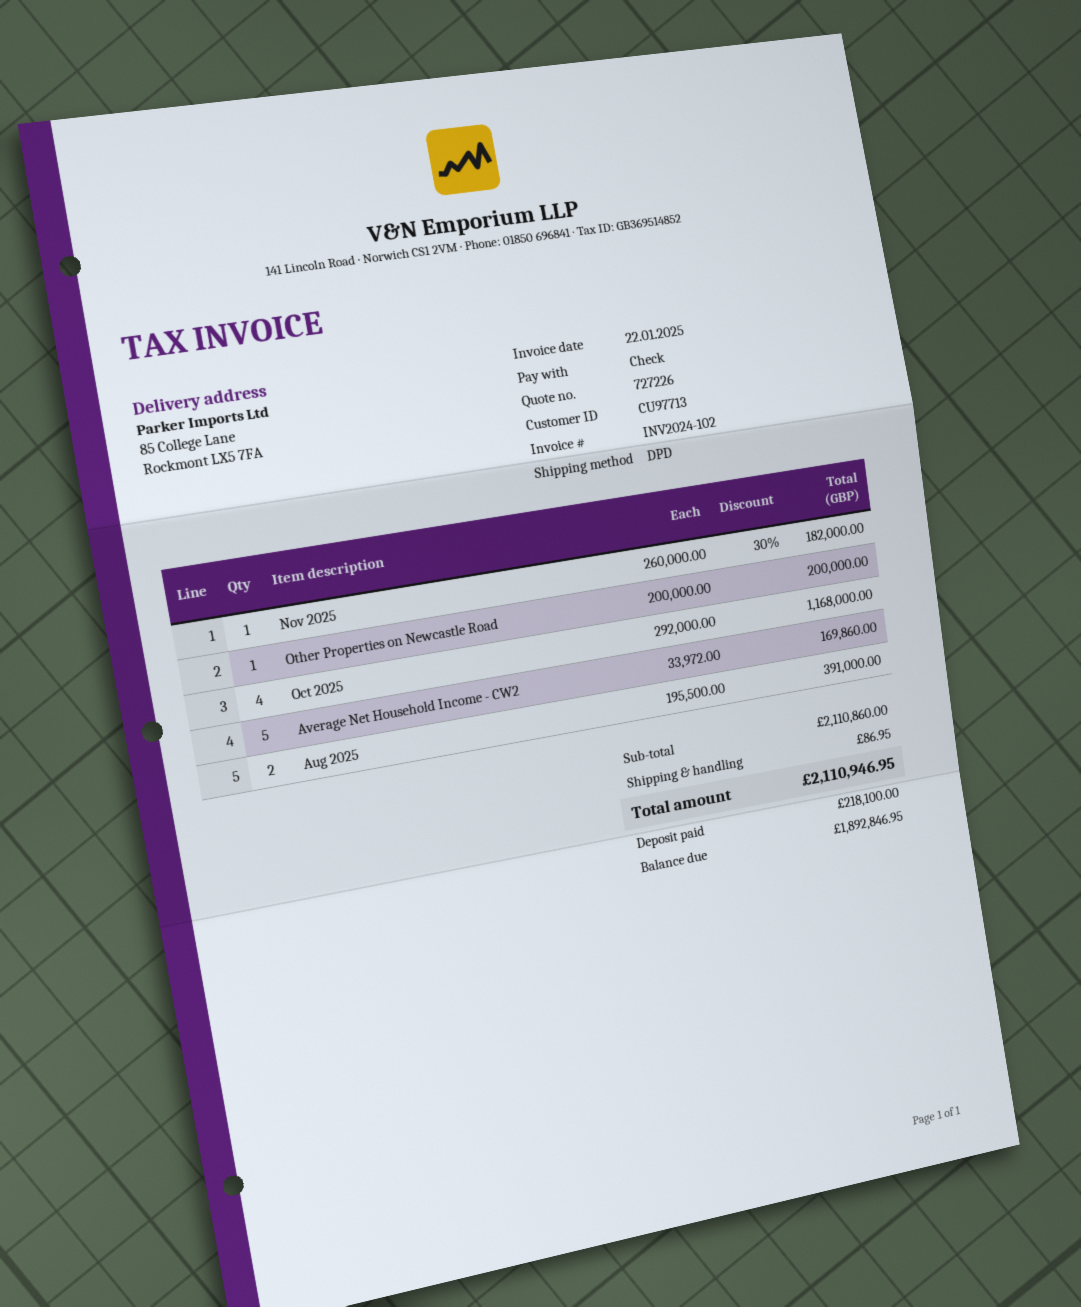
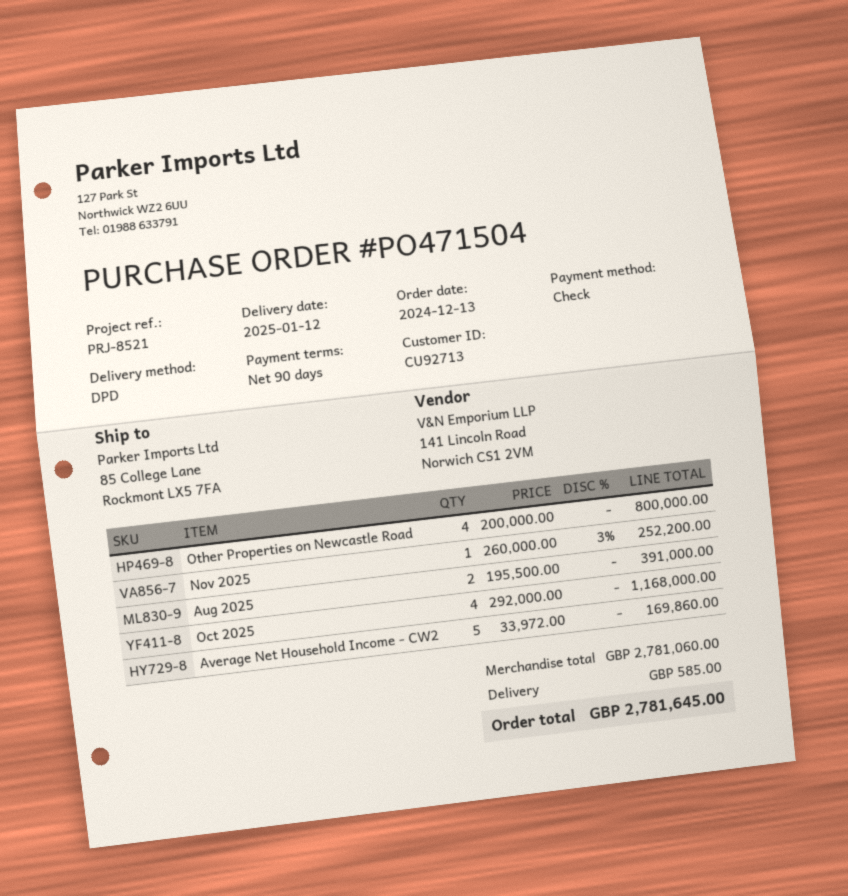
customer number: CU97713 -> CU92713
Nov 2025: 1 x 260000.00 - 30% = 182000.00 -> 1 x 260000.00 - 3% = 252200.00
Other Properties on Newcastle Road: 1 x 200000.00 = 200000.00 -> 4 x 200000.00 = 800000.00
subtotal: 2110860.00 -> 2781060.00
shipping: 86.95 -> 585.00
total: 2110946.95 -> 2781645.00

